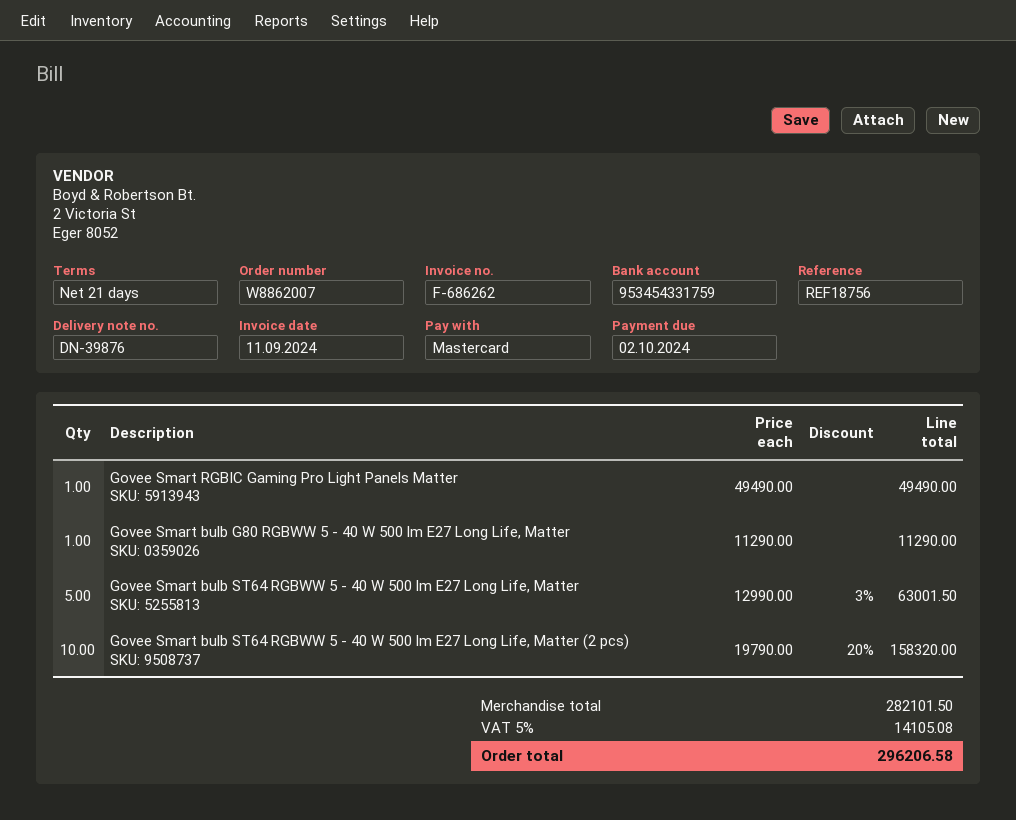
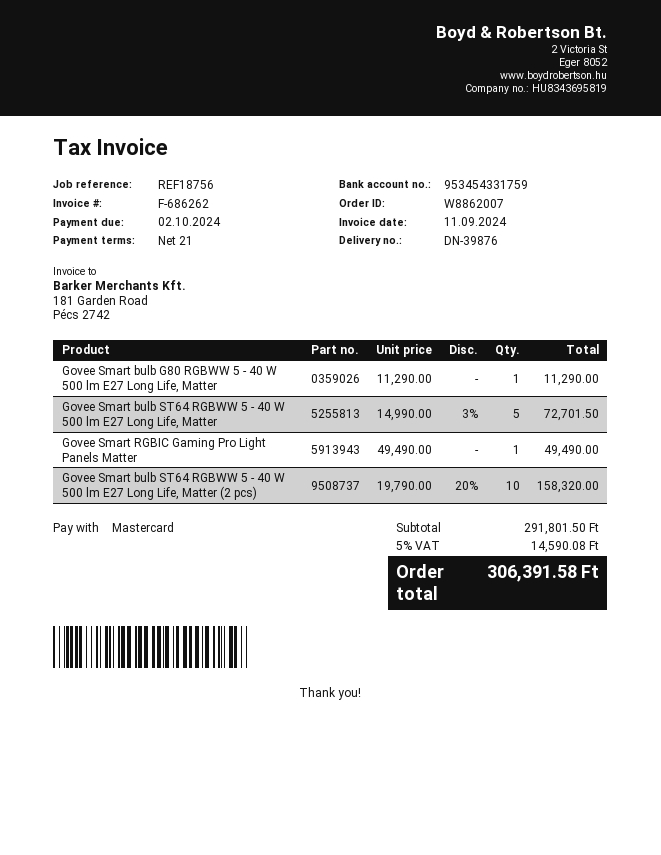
Govee Smart bulb ST64 RGBWW 5 - 40 W 500 lm E27 Long Life, Matter: 5 x 12990.00 - 3% = 63001.50 -> 5 x 14990.00 - 3% = 72701.50
subtotal: 282101.50 -> 291801.50
tax: 5% = 14105.08 -> 5% = 14590.08
total: 296206.58 -> 306391.58

